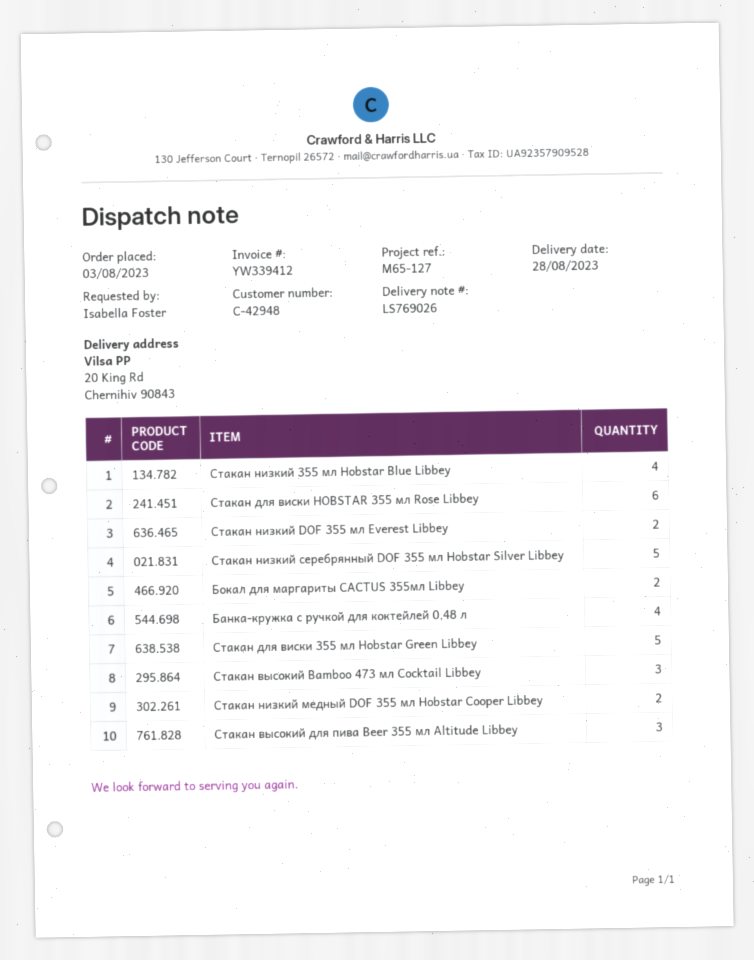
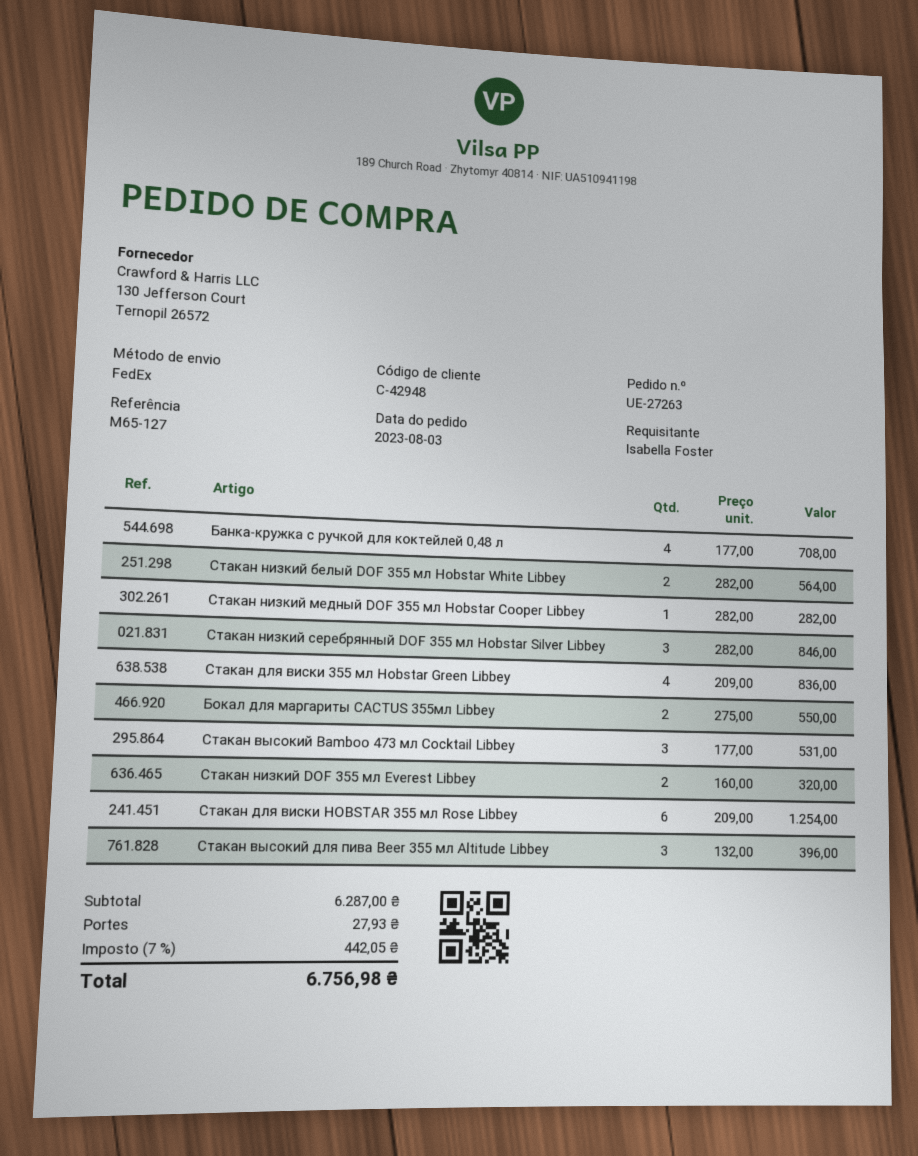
Стакан низкий 355 мл Hobstar Blue Libbey: 4 -> none
Стакан низкий серебрянный DOF 355 мл Hobstar Silver Libbey: 5 -> 3
Стакан для виски 355 мл Hobstar Green Libbey: 5 -> 4
Стакан низкий медный DOF 355 мл Hobstar Cooper Libbey: 2 -> 1
Стакан низкий белый DOF 355 мл Hobstar White Libbey: none -> 2

